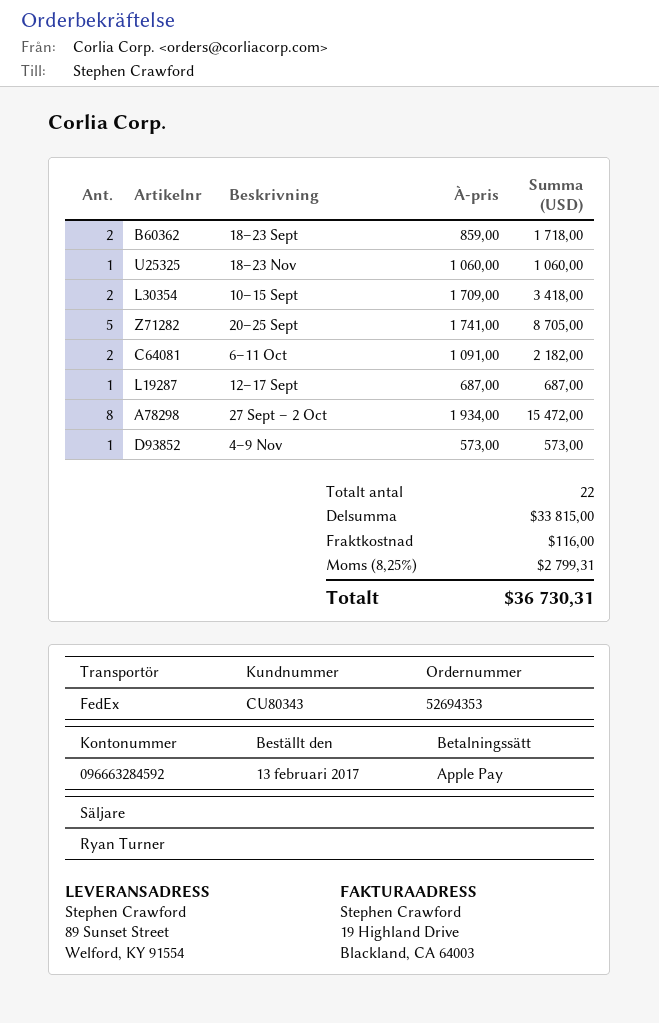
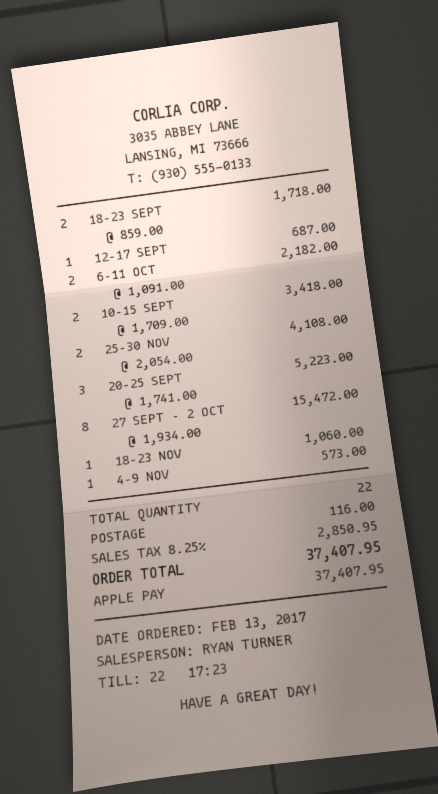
20–25 Sept: 5 x 1741.00 = 8705.00 -> 3 x 1741.00 = 5223.00
25–30 NOV: none -> 2 x 2054.00 = 4108.00
tax: 8.25% = 2799.31 -> 8.25% = 2850.95
total: 36730.31 -> 37407.95

